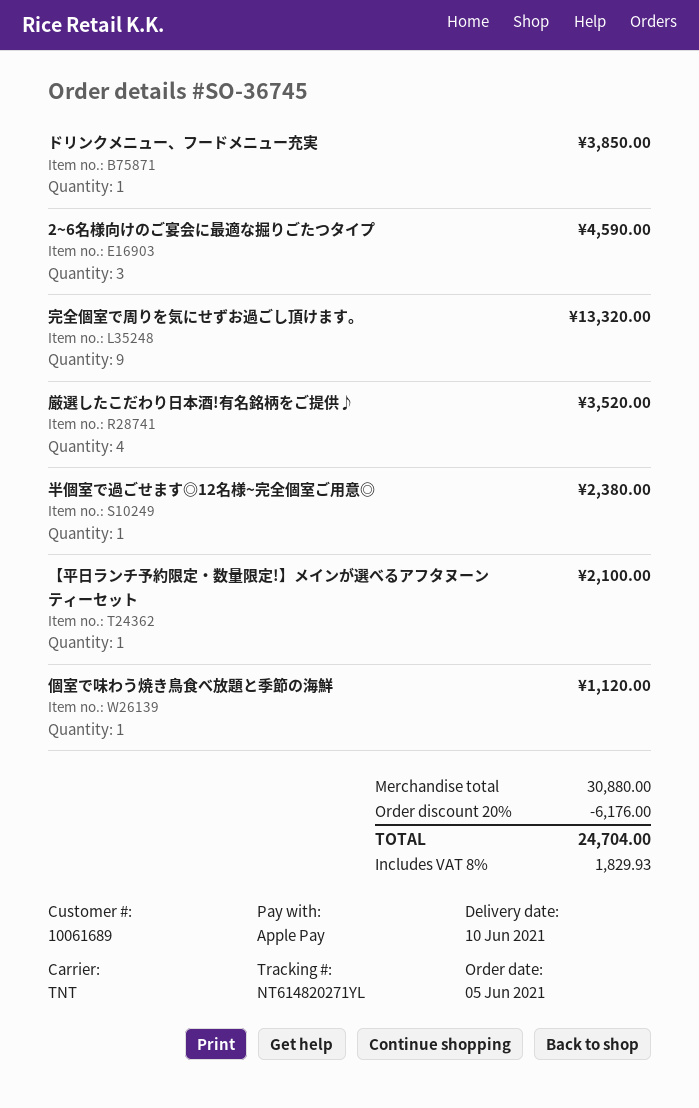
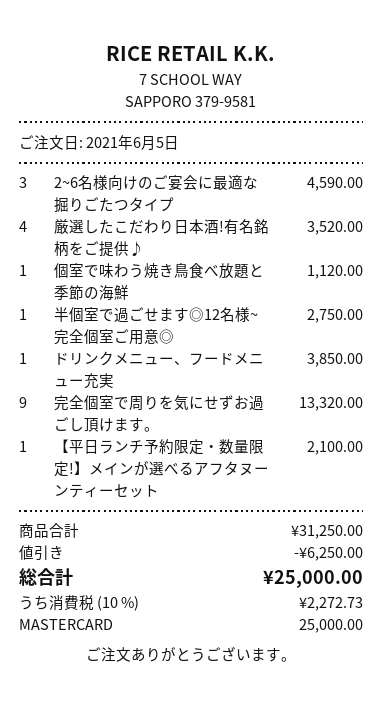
payment method: Apple Pay -> Mastercard
半個室で過ごせます◎12名様~完全個室ご用意◎: 1 for 2380.00 -> 1 for 2750.00
subtotal: 30880.00 -> 31250.00
discount: 6176.00 -> 6250.00
tax: 8% = 1829.93 -> 10% = 2272.73
total: 24704.00 -> 25000.00

